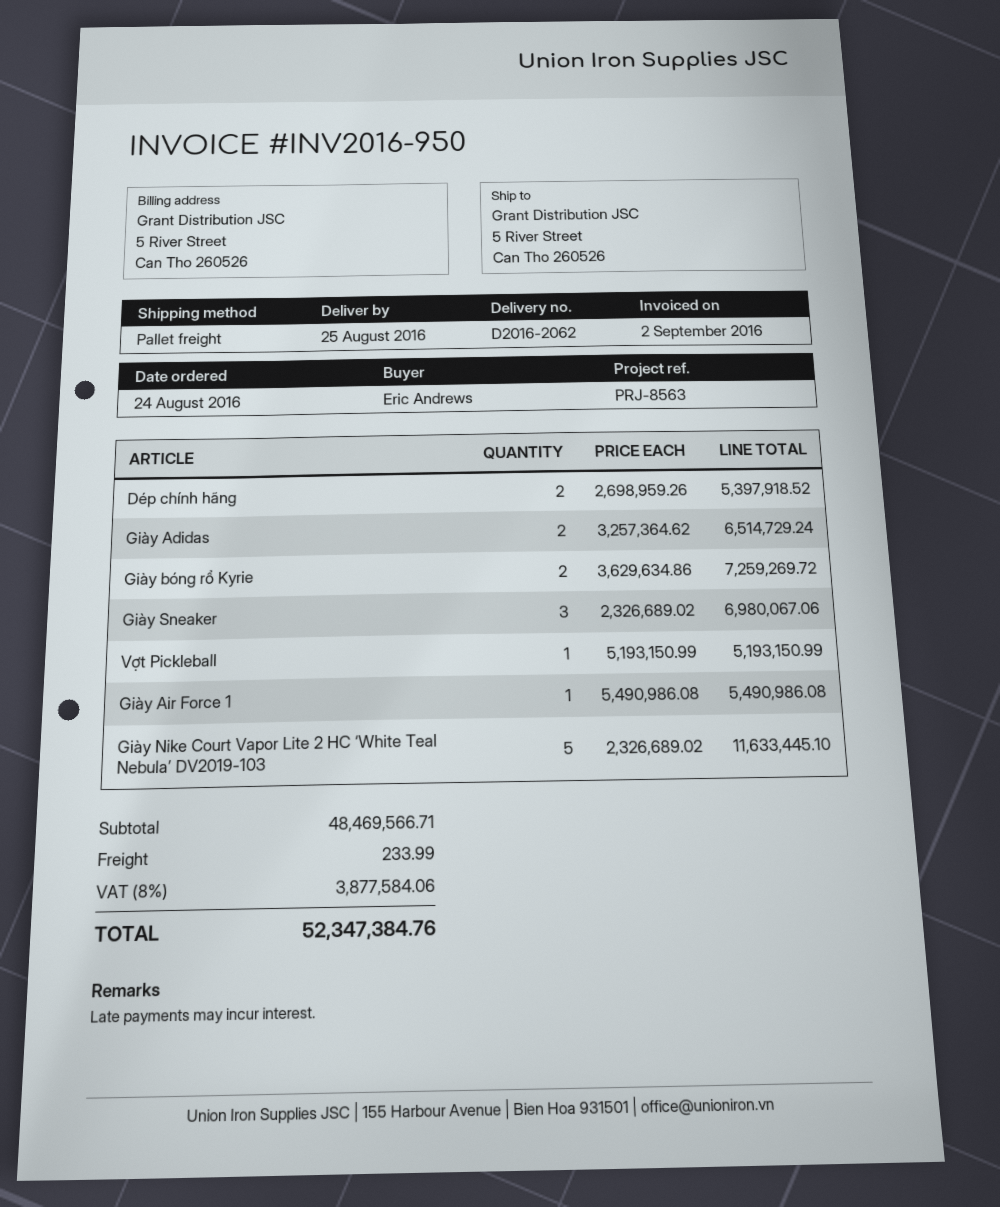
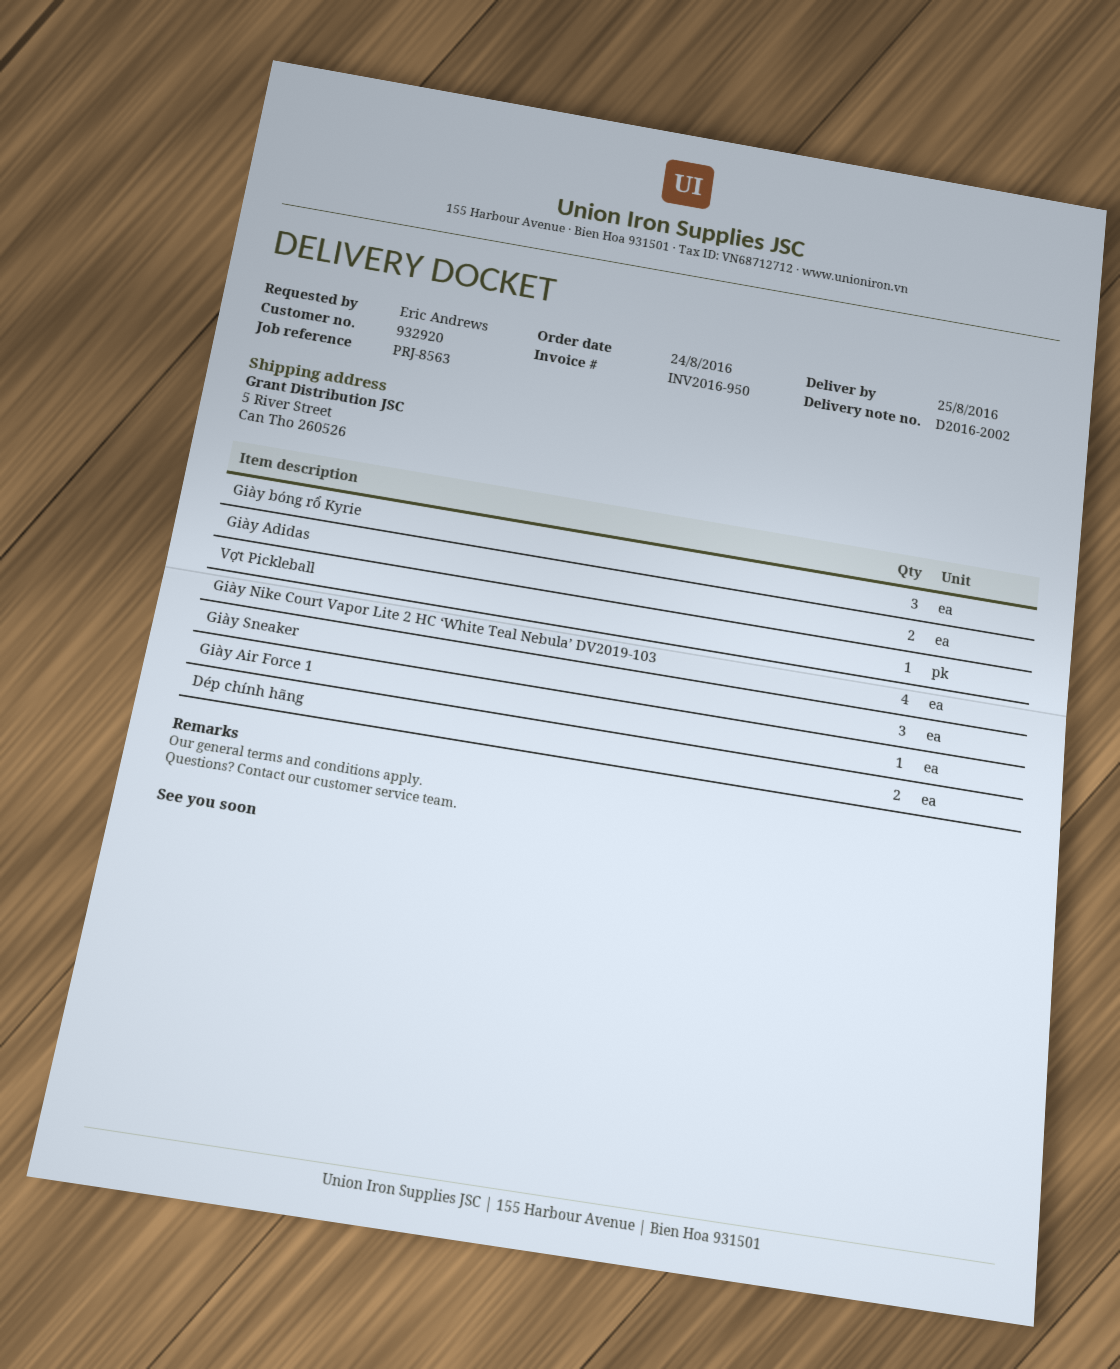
delivery note number: D2016-2062 -> D2016-2002
Giày bóng rổ Kyrie: 2 -> 3
Giày Nike Court Vapor Lite 2 HC ‘White Teal Nebula’ DV2019-103: 5 -> 4

